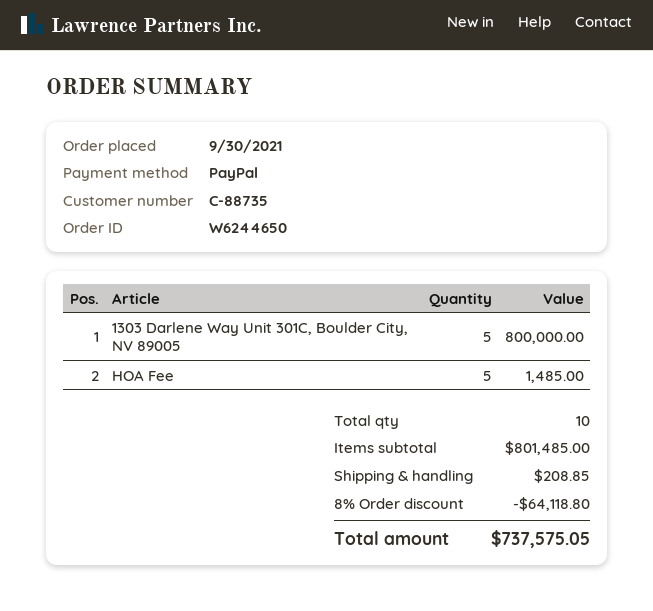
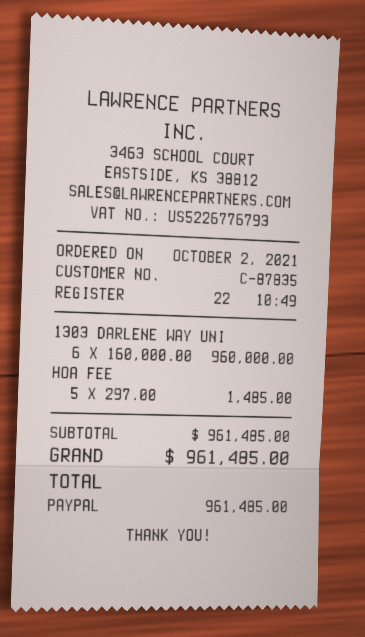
order date: 2021-09-30 -> 2021-10-02
customer number: C-88735 -> C-87835
1303 Darlene Way Unit 301C, Boulder City, NV 89005: 5 for 800000.00 -> 6 for 960000.00
subtotal: 801485.00 -> 961485.00
discount: 8% = 64118.80 -> none
shipping: 208.85 -> none
total: 737575.05 -> 961485.00

